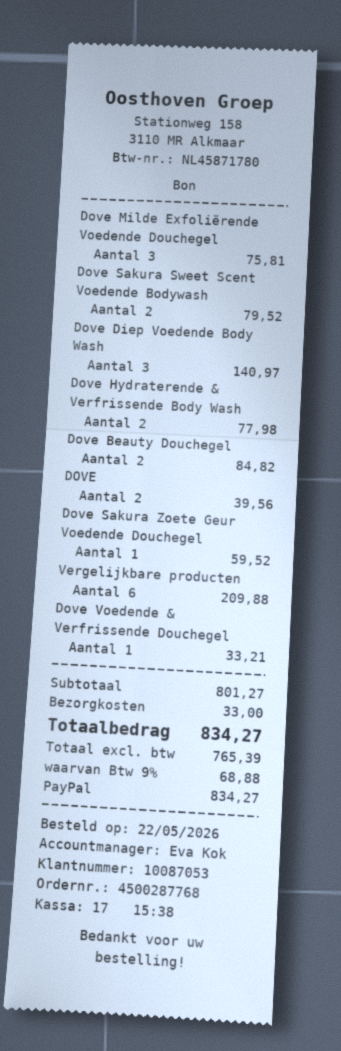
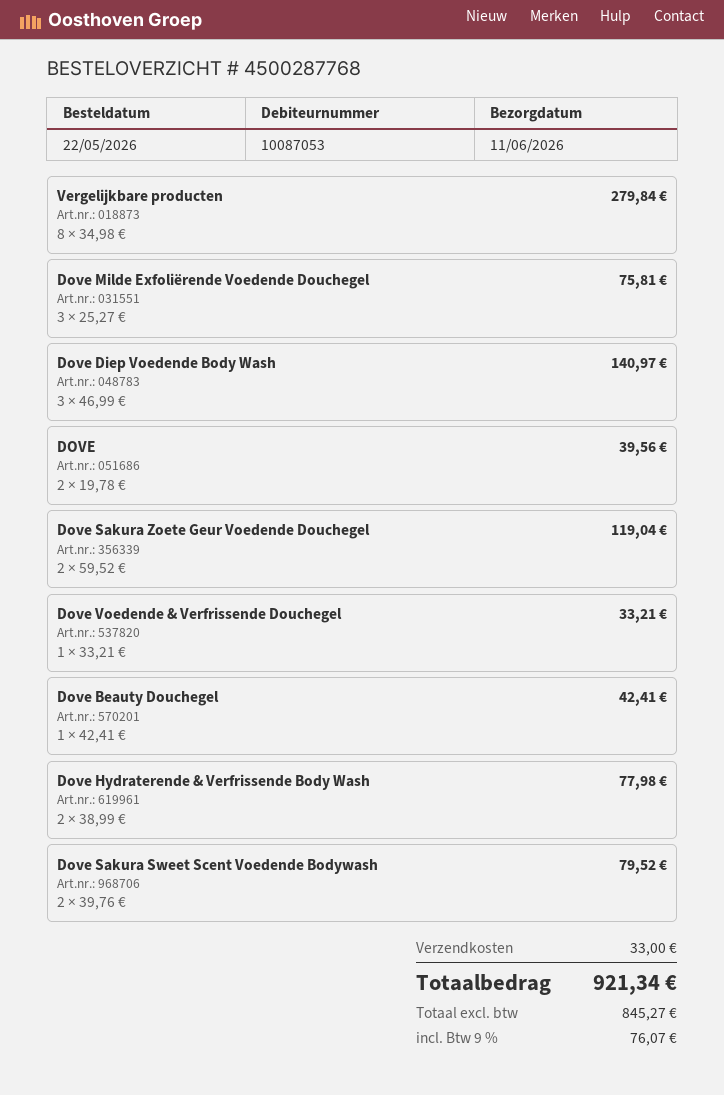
Dove Beauty Douchegel: 2 for 84.82 -> 1 for 42.41
Dove Sakura Zoete Geur Voedende Douchegel: 1 for 59.52 -> 2 for 119.04
Vergelijkbare producten: 6 for 209.88 -> 8 for 279.84
net: 765.39 -> 845.27
tax: 9% = 68.88 -> 9% = 76.07
total: 834.27 -> 921.34

